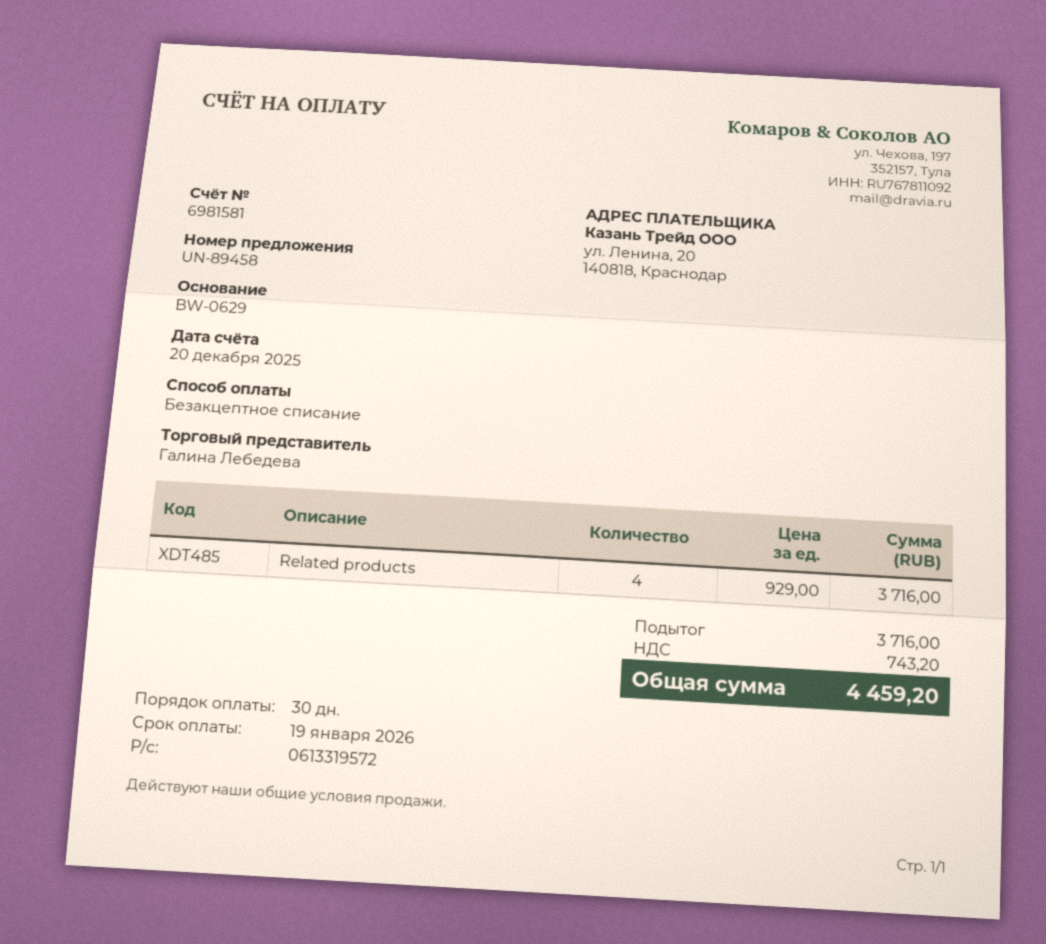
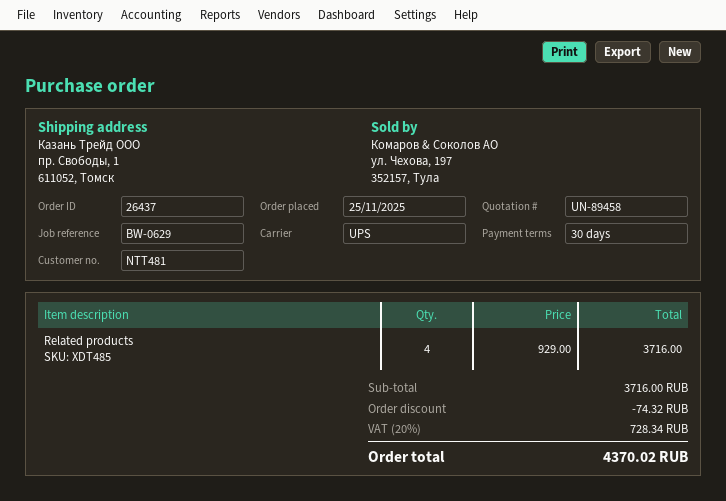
discount: none -> 74.32
tax: 743.20 -> 728.34
total: 4459.20 -> 4370.02

